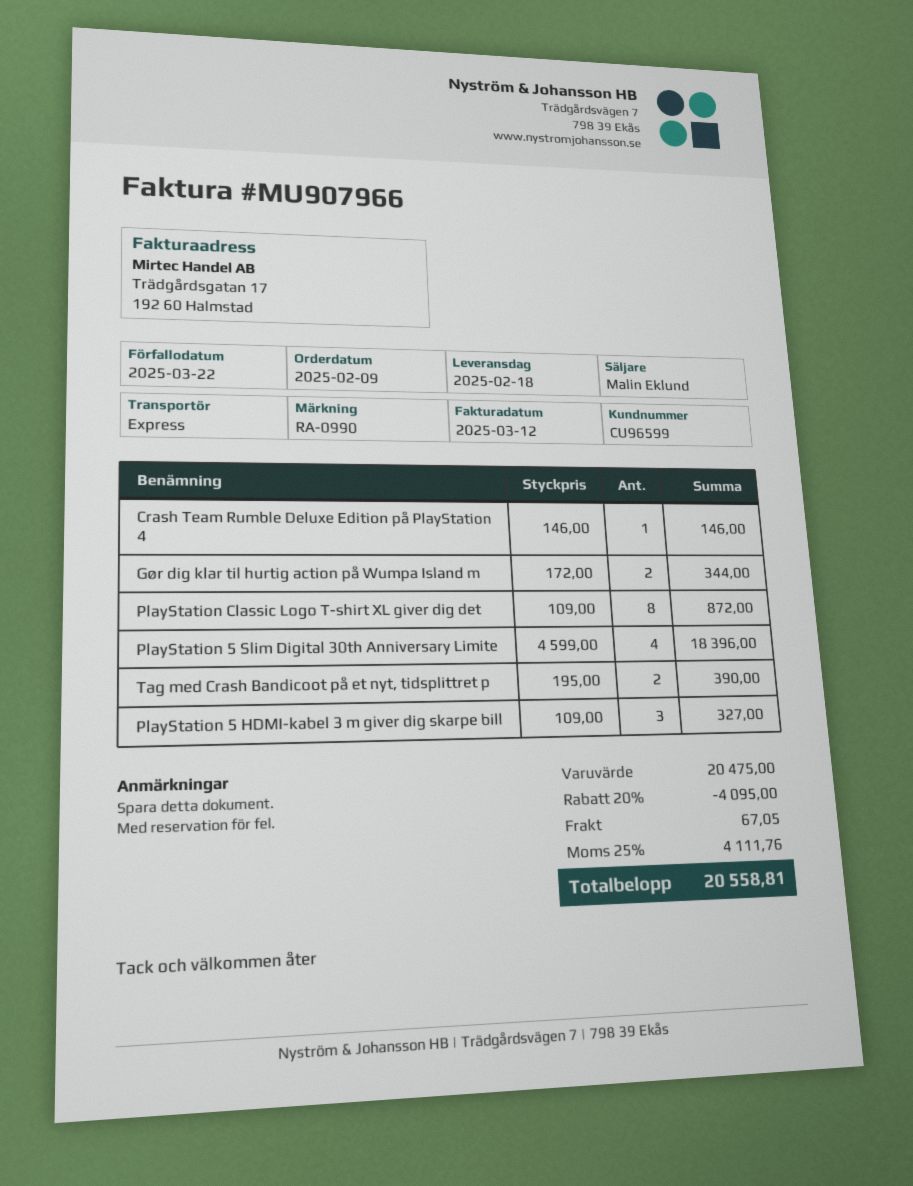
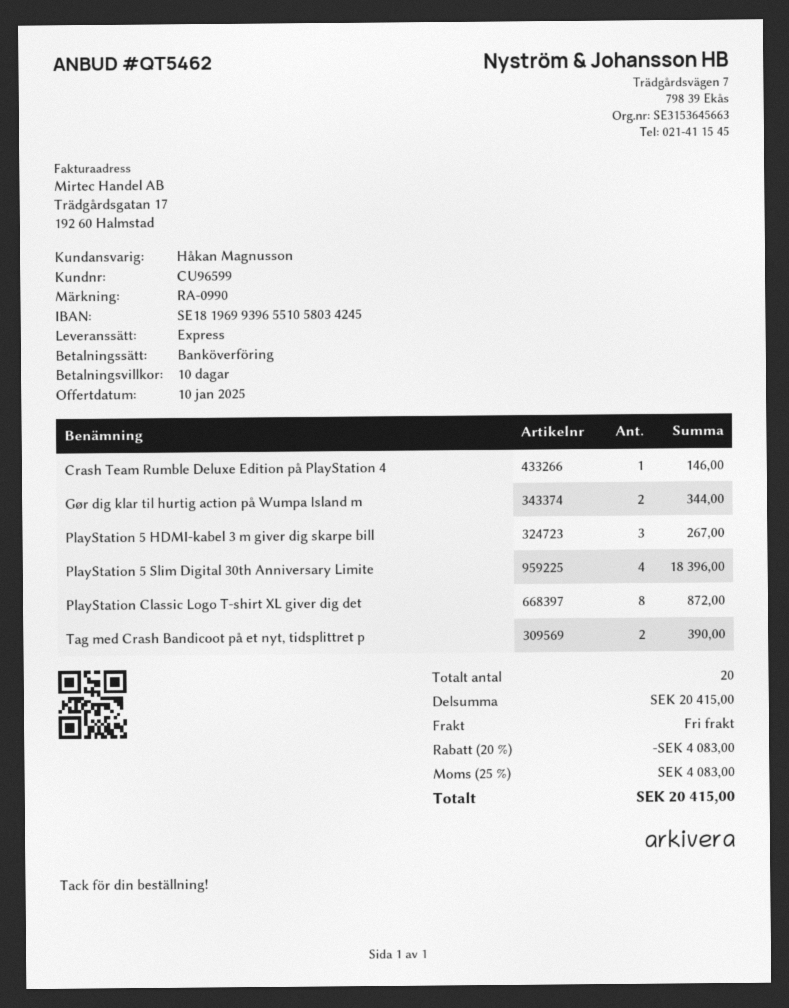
sales rep: Malin Eklund -> Håkan Magnusson
PlayStation 5 HDMI-kabel 3 m giver dig skarpe bill: 3 for 327.00 -> 3 for 267.00
subtotal: 20475.00 -> 20415.00
discount: 20% = 4095.00 -> 20% = 4083.00
shipping: 67.05 -> 0.00
tax: 25% = 4111.76 -> 25% = 4083.00
total: 20558.81 -> 20415.00

